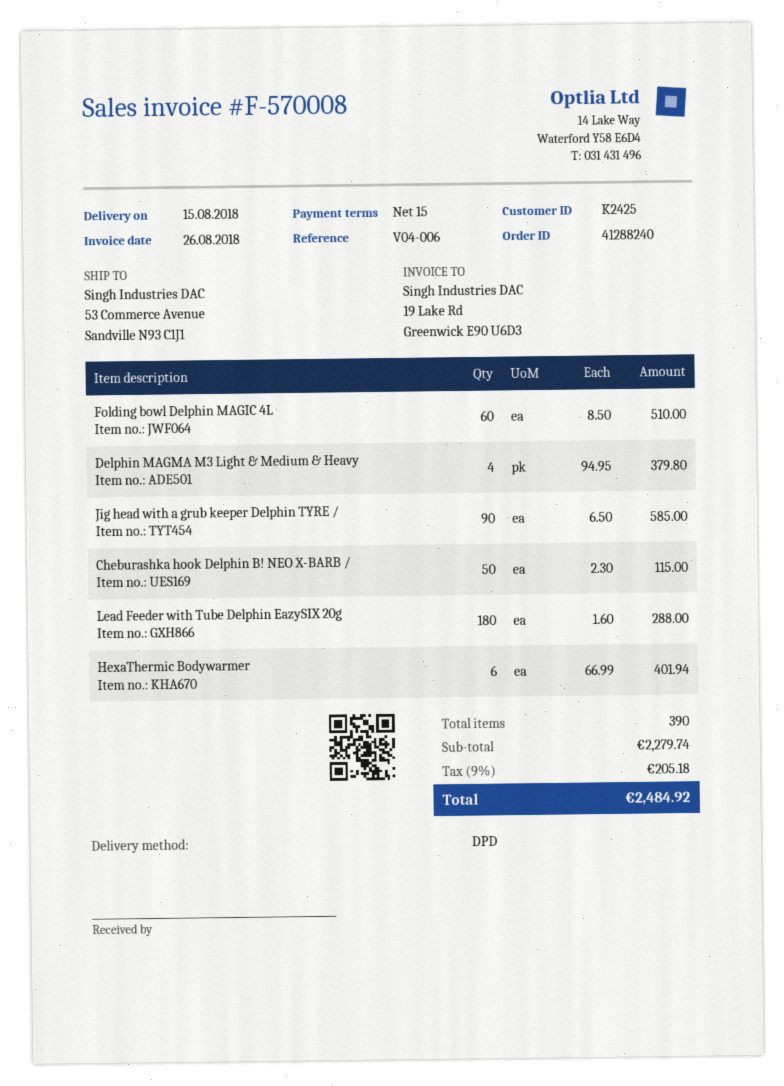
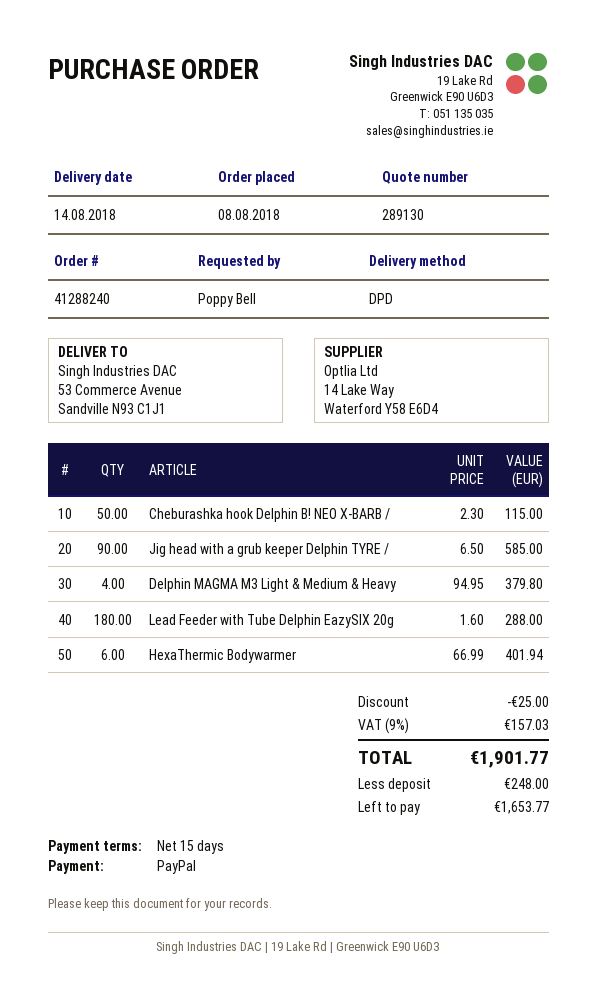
delivery date: 2018-08-15 -> 2018-08-14
Folding bowl Delphin MAGIC 4L: 60 x 8.50 = 510.00 -> none
discount: none -> 25.00
tax: 9% = 205.18 -> 9% = 157.03
total: 2484.92 -> 1901.77

